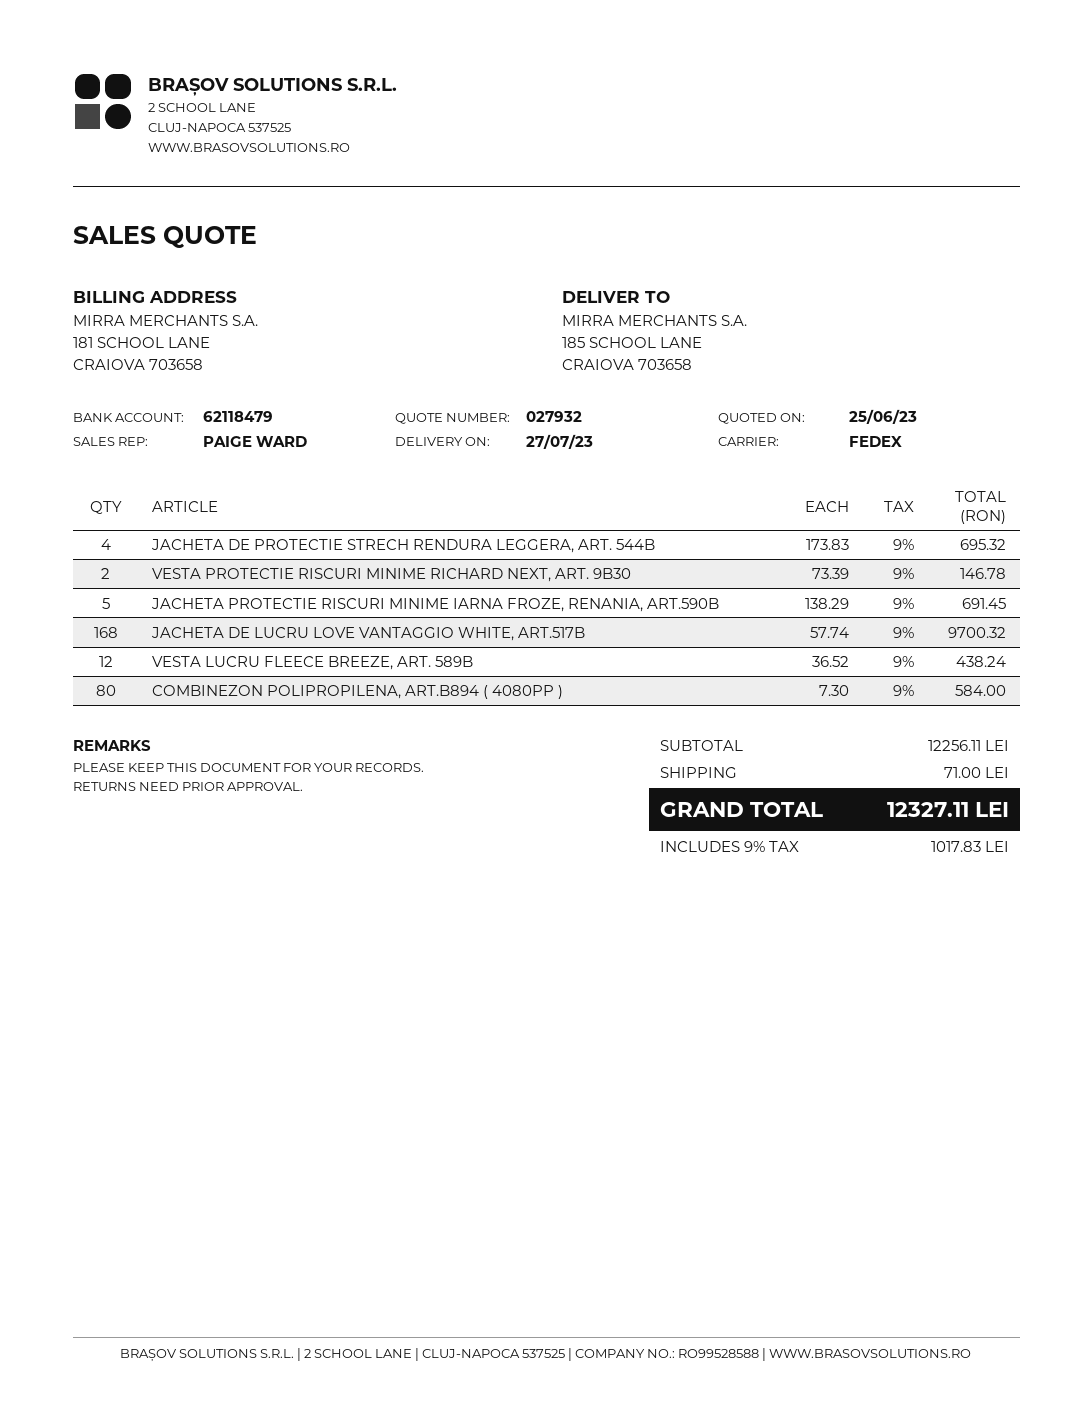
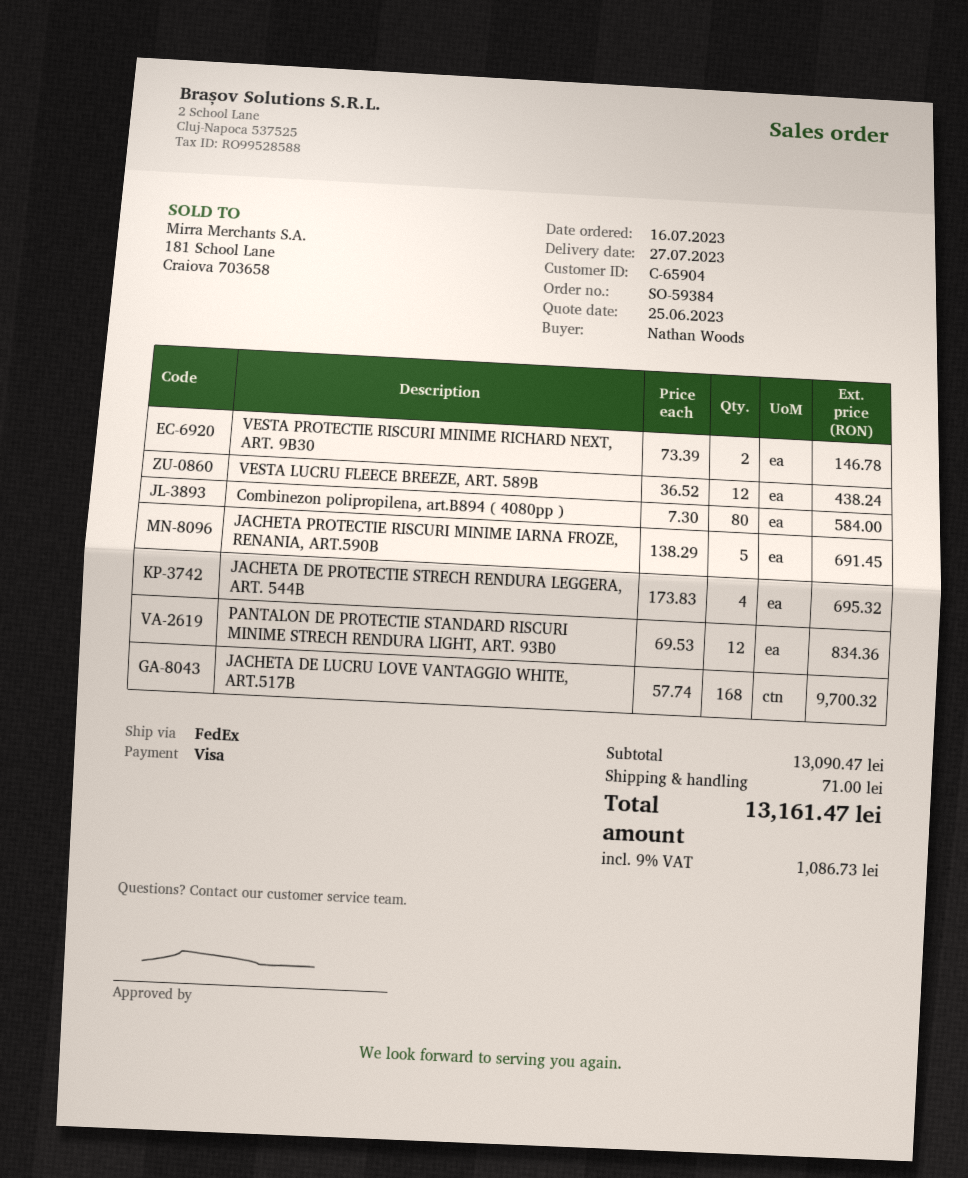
PANTALON DE PROTECTIE STANDARD RISCURI MINIME STRECH RENDURA LIGHT, ART. 93B0: none -> 12 x 69.53 = 834.36
subtotal: 12256.11 -> 13090.47
tax: 9% = 1017.83 -> 9% = 1086.73
total: 12327.11 -> 13161.47

